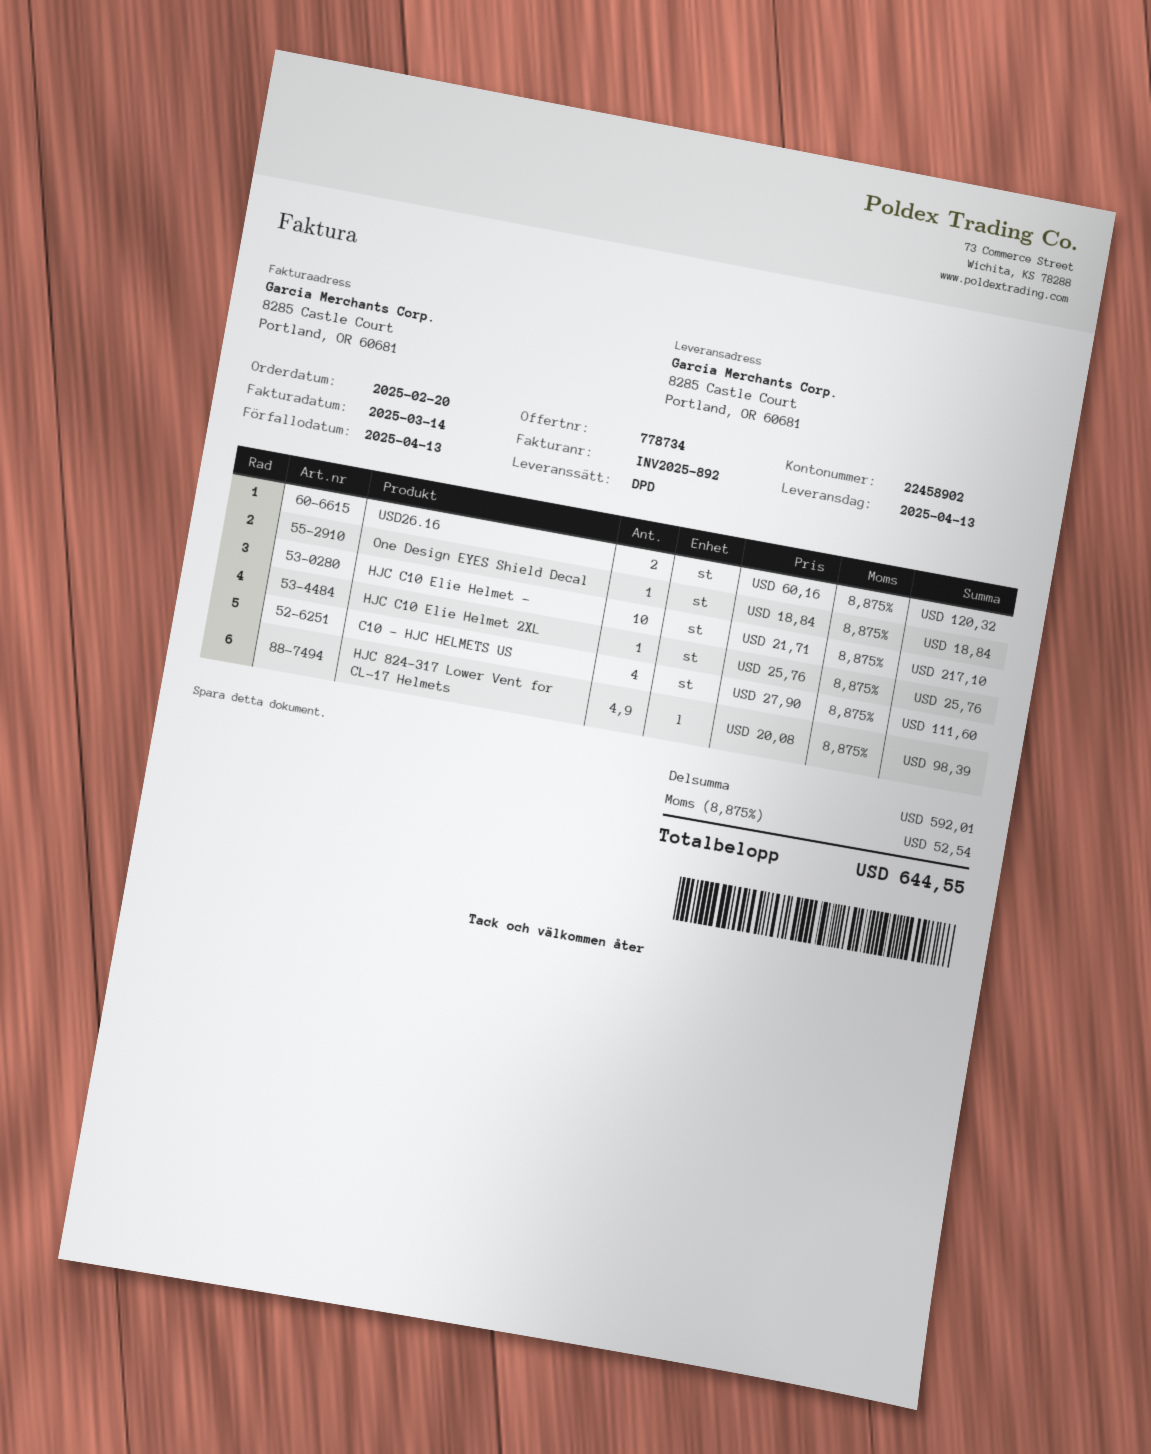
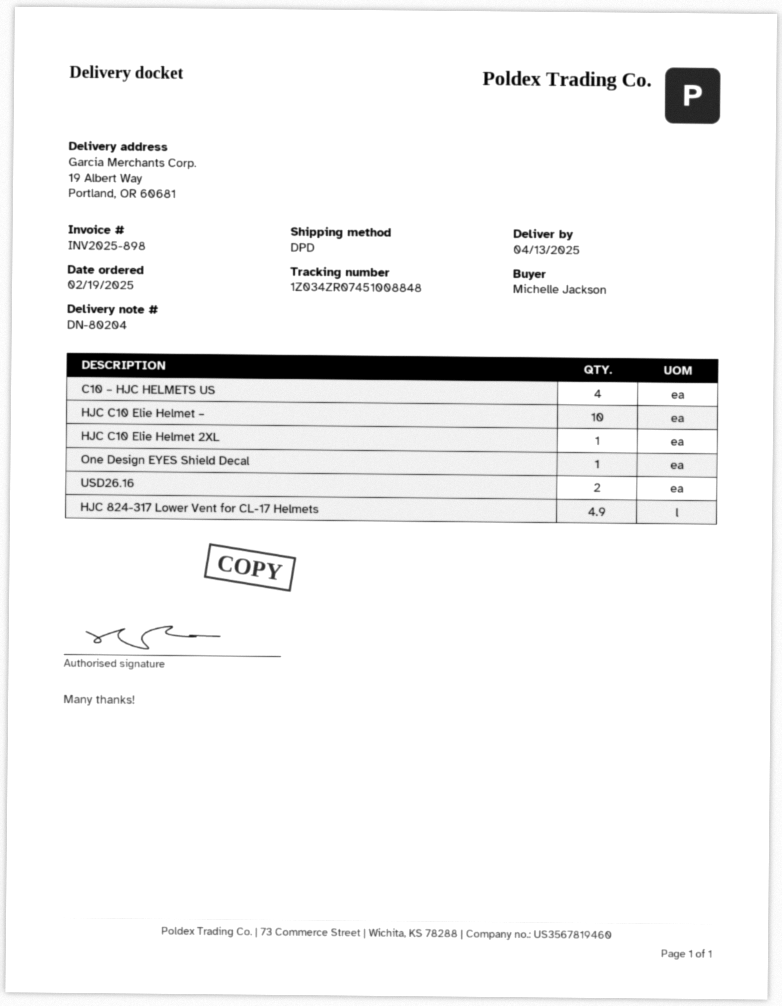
order date: 2025-02-20 -> 2025-02-19
invoice number: INV2025-892 -> INV2025-898
ship to: 8285 Castle Court, Portland, OR 60681 -> 19 Albert Way, Portland, OR 60681

